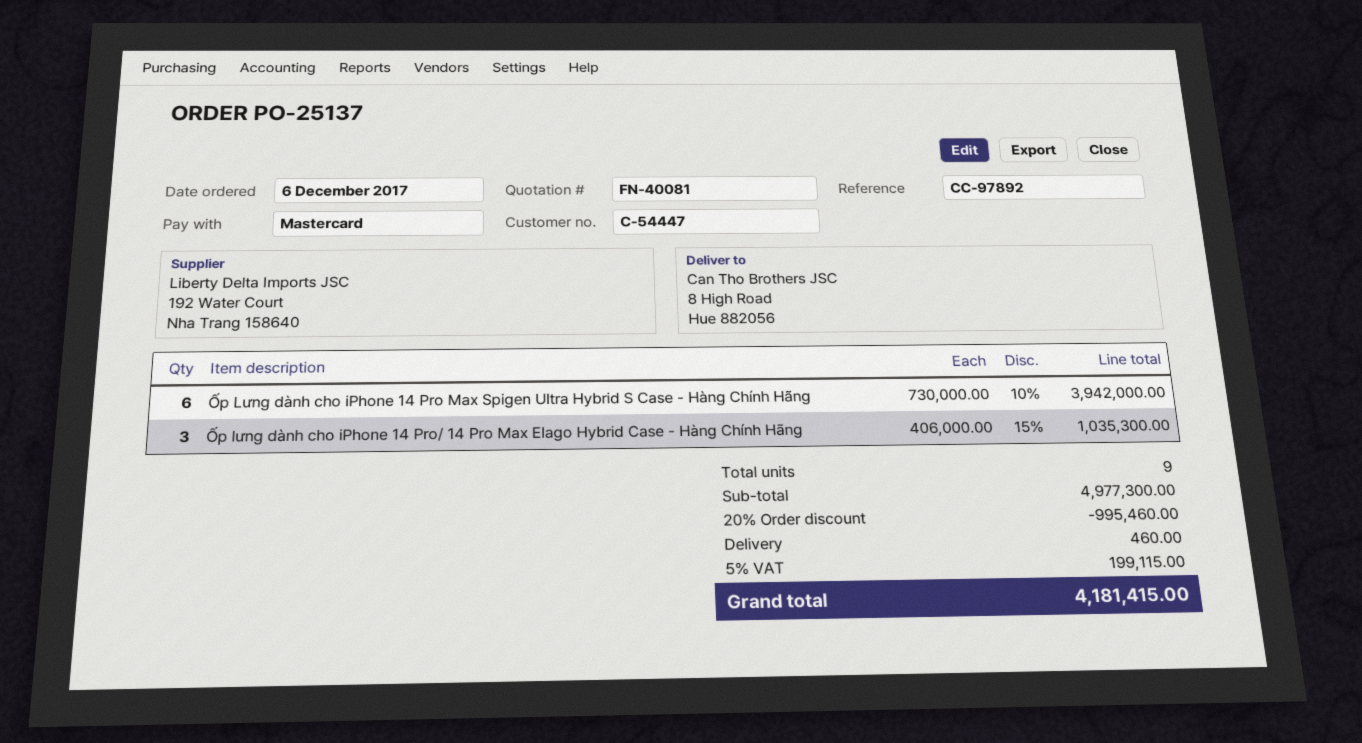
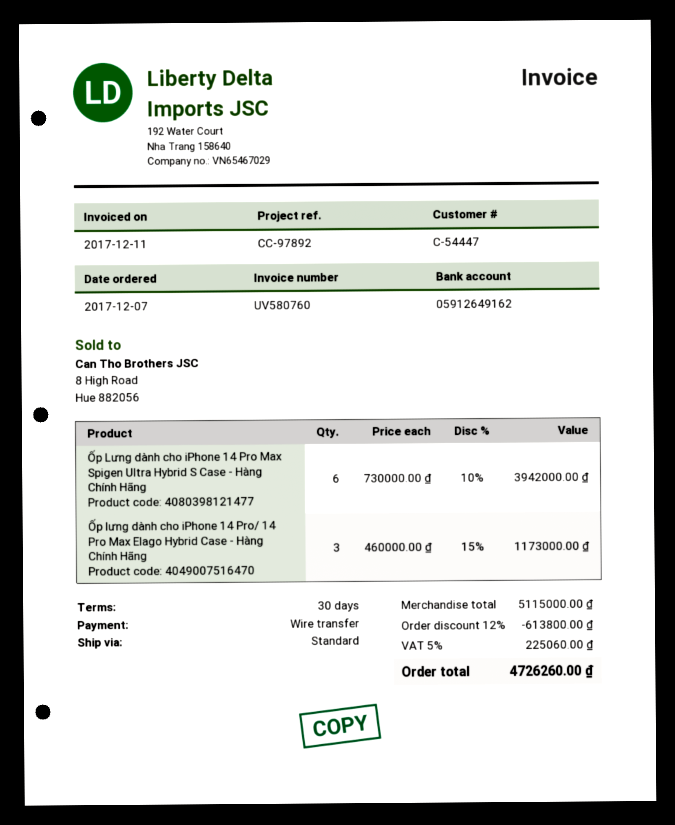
order date: 2017-12-06 -> 2017-12-07
payment method: Mastercard -> bank transfer
Ốp lưng dành cho iPhone 14 Pro/ 14 Pro Max Elago Hybrid Case - Hàng Chính Hãng: 3 x 406000.00 - 15% = 1035300.00 -> 3 x 460000.00 - 15% = 1173000.00
subtotal: 4977300.00 -> 5115000.00
discount: 20% = 995460.00 -> 12% = 613800.00
shipping: 460.00 -> none
tax: 5% = 199115.00 -> 5% = 225060.00
total: 4181415.00 -> 4726260.00

